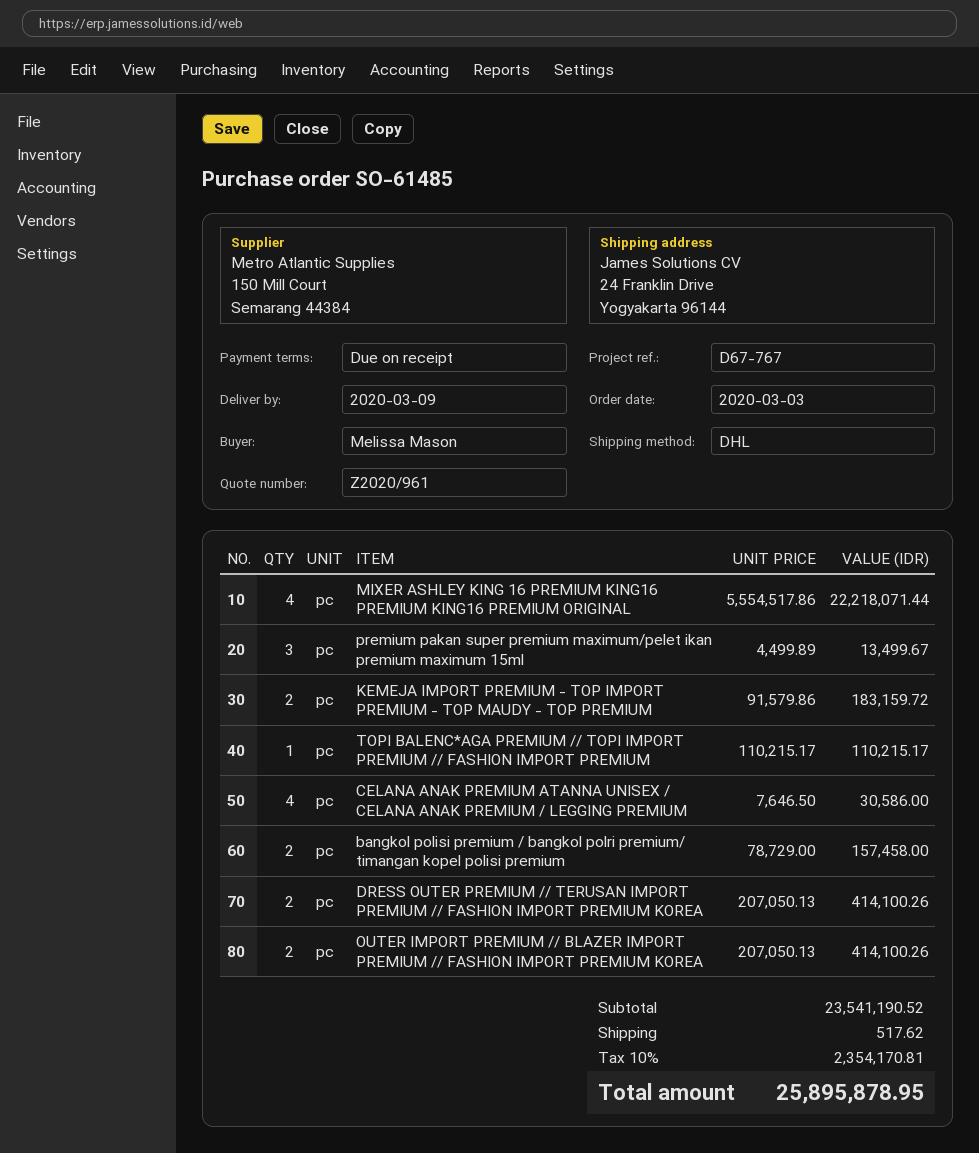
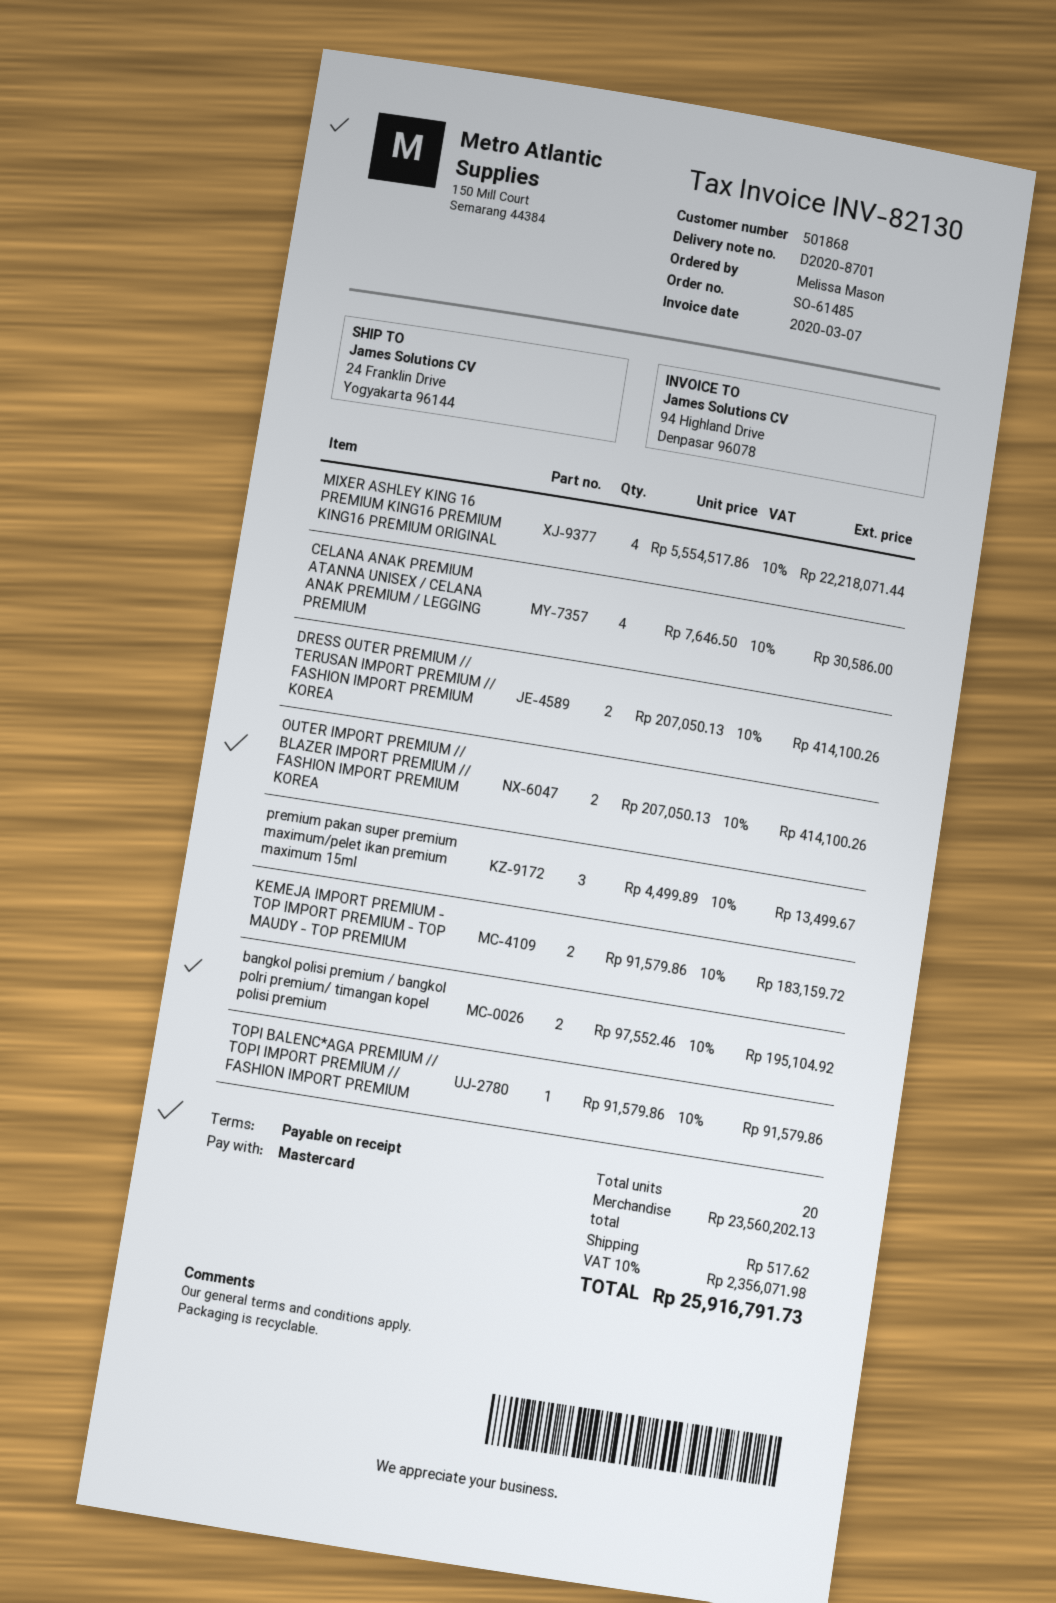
TOPI BALENC*AGA PREMIUM // TOPI IMPORT PREMIUM // FASHION IMPORT PREMIUM: 1 x 110215.17 = 110215.17 -> 1 x 91579.86 = 91579.86
bangkol polisi premium / bangkol polri premium/ timangan kopel polisi premium: 2 x 78729.00 = 157458.00 -> 2 x 97552.46 = 195104.92
subtotal: 23541190.52 -> 23560202.13
tax: 10% = 2354170.81 -> 10% = 2356071.98
total: 25895878.95 -> 25916791.73

